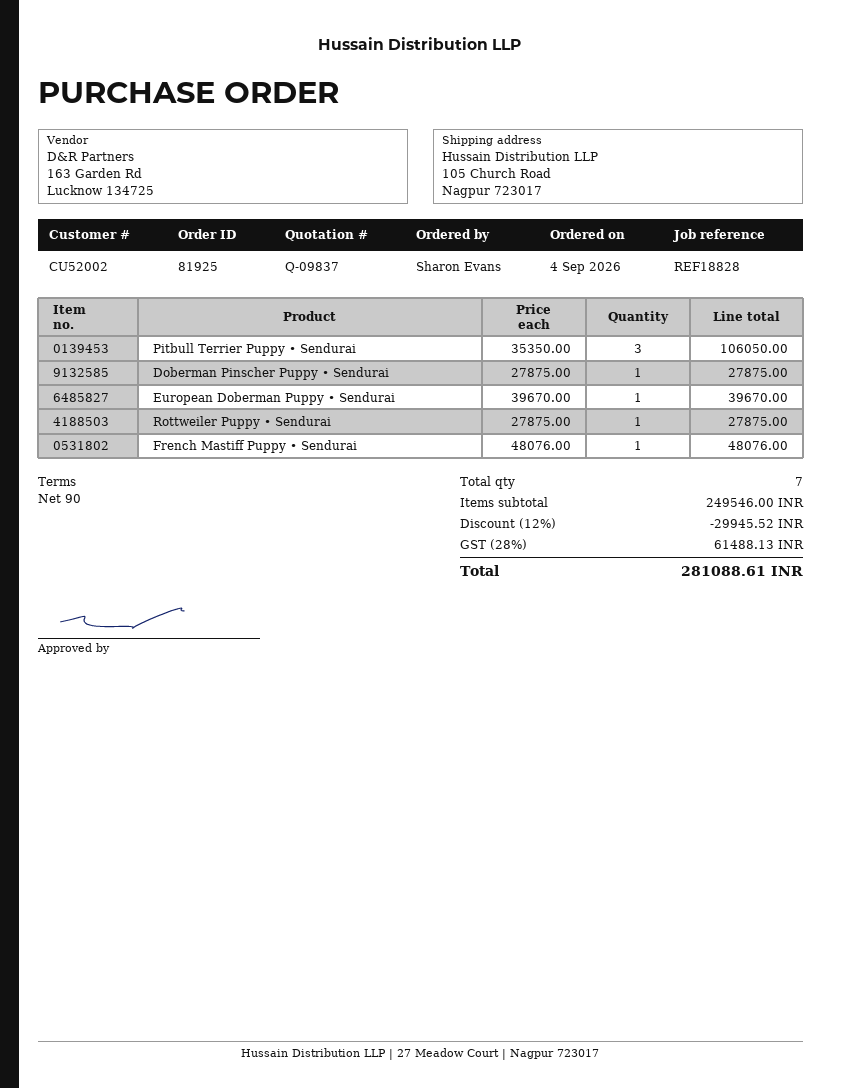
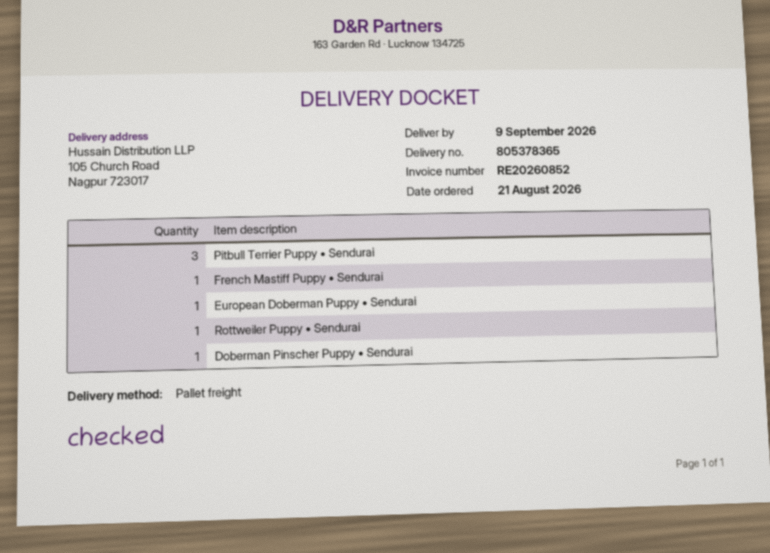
order date: 2026-09-04 -> 2026-08-21

